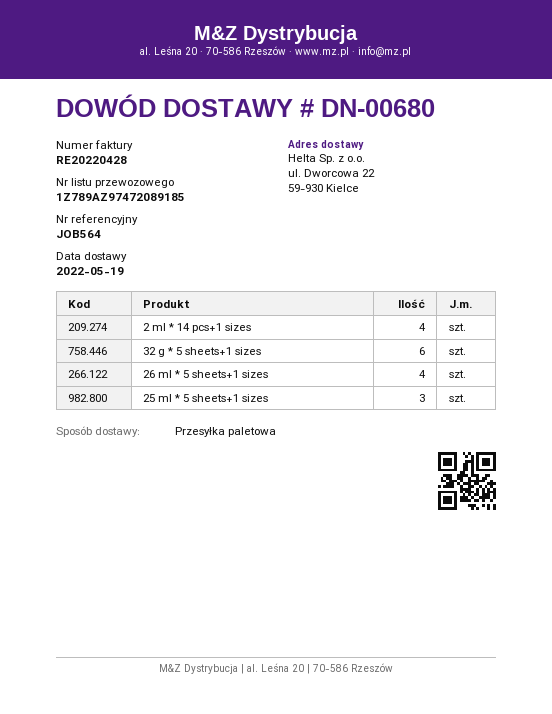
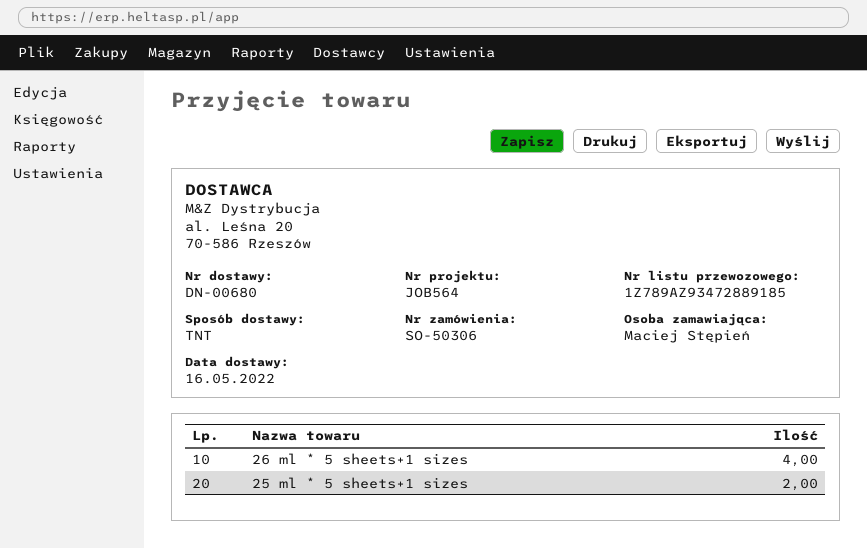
delivery date: 2022-05-19 -> 2022-05-16
shipping method: pallet freight -> TNT
tracking number: 1Z789AZ97472089185 -> 1Z789AZ93472889185
2 ml * 14 pcs+1 sizes: 4 -> none
32 g * 5 sheets+1 sizes: 6 -> none
25 ml * 5 sheets+1 sizes: 3 -> 2

